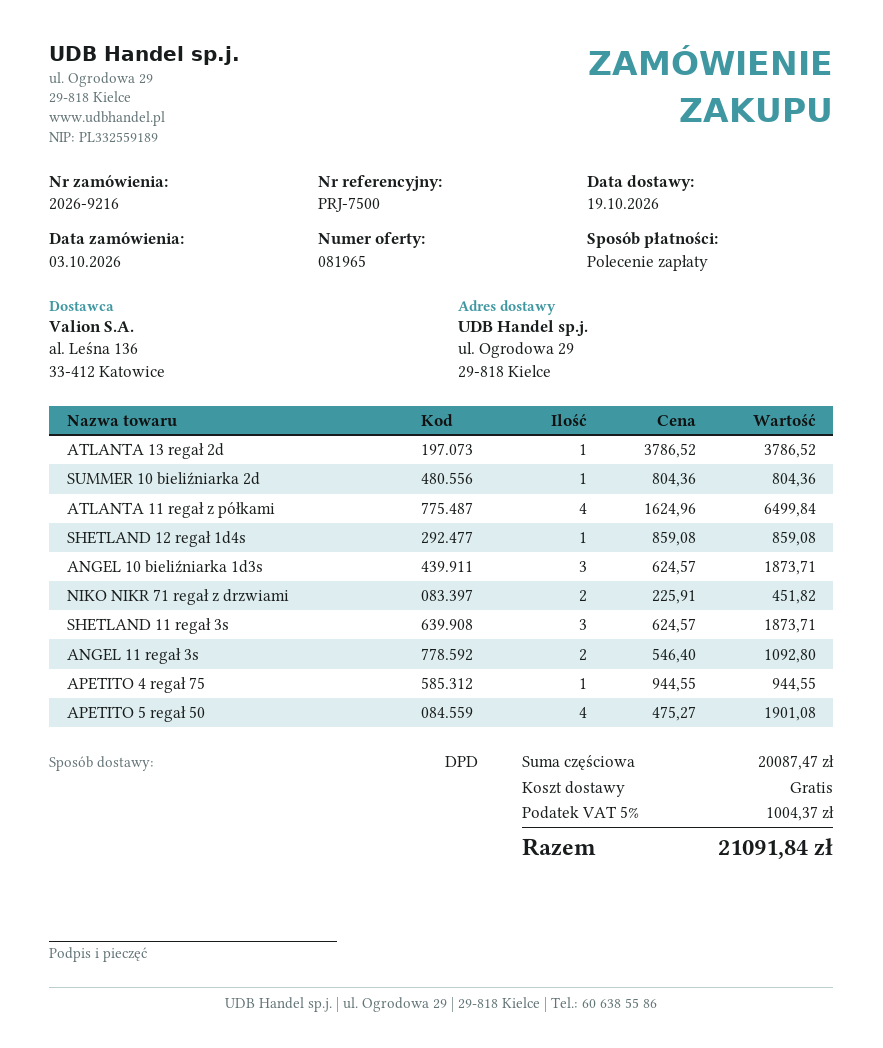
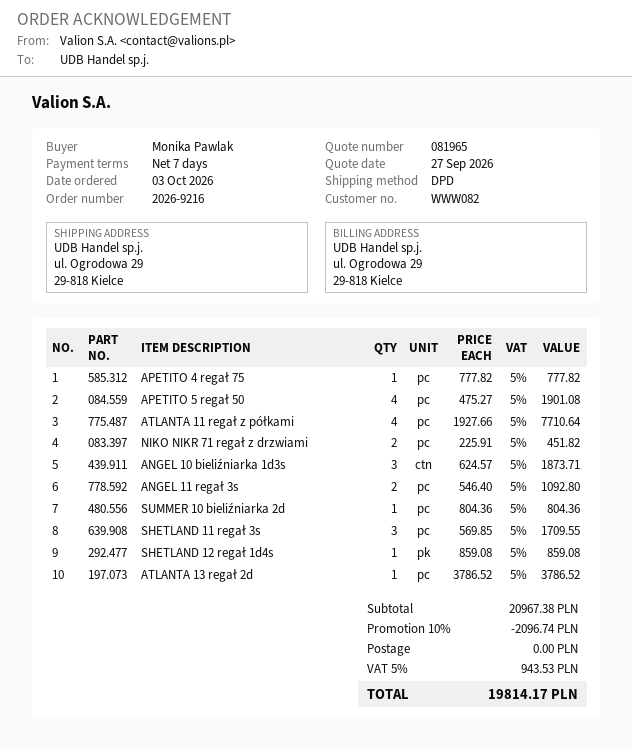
ATLANTA 11 regał z półkami: 4 x 1624.96 = 6499.84 -> 4 x 1927.66 = 7710.64
SHETLAND 11 regał 3s: 3 x 624.57 = 1873.71 -> 3 x 569.85 = 1709.55
APETITO 4 regał 75: 1 x 944.55 = 944.55 -> 1 x 777.82 = 777.82
subtotal: 20087.47 -> 20967.38
discount: none -> 10% = 2096.74
tax: 5% = 1004.37 -> 5% = 943.53
total: 21091.84 -> 19814.17

